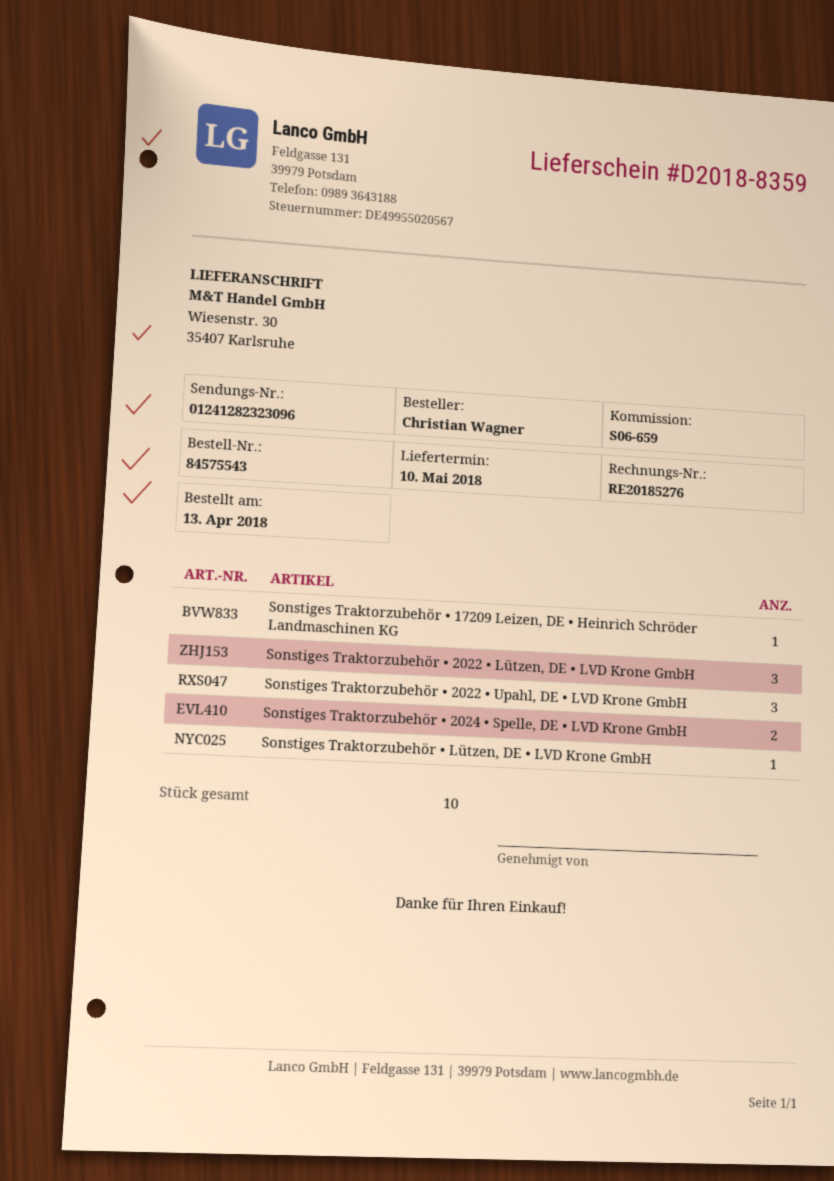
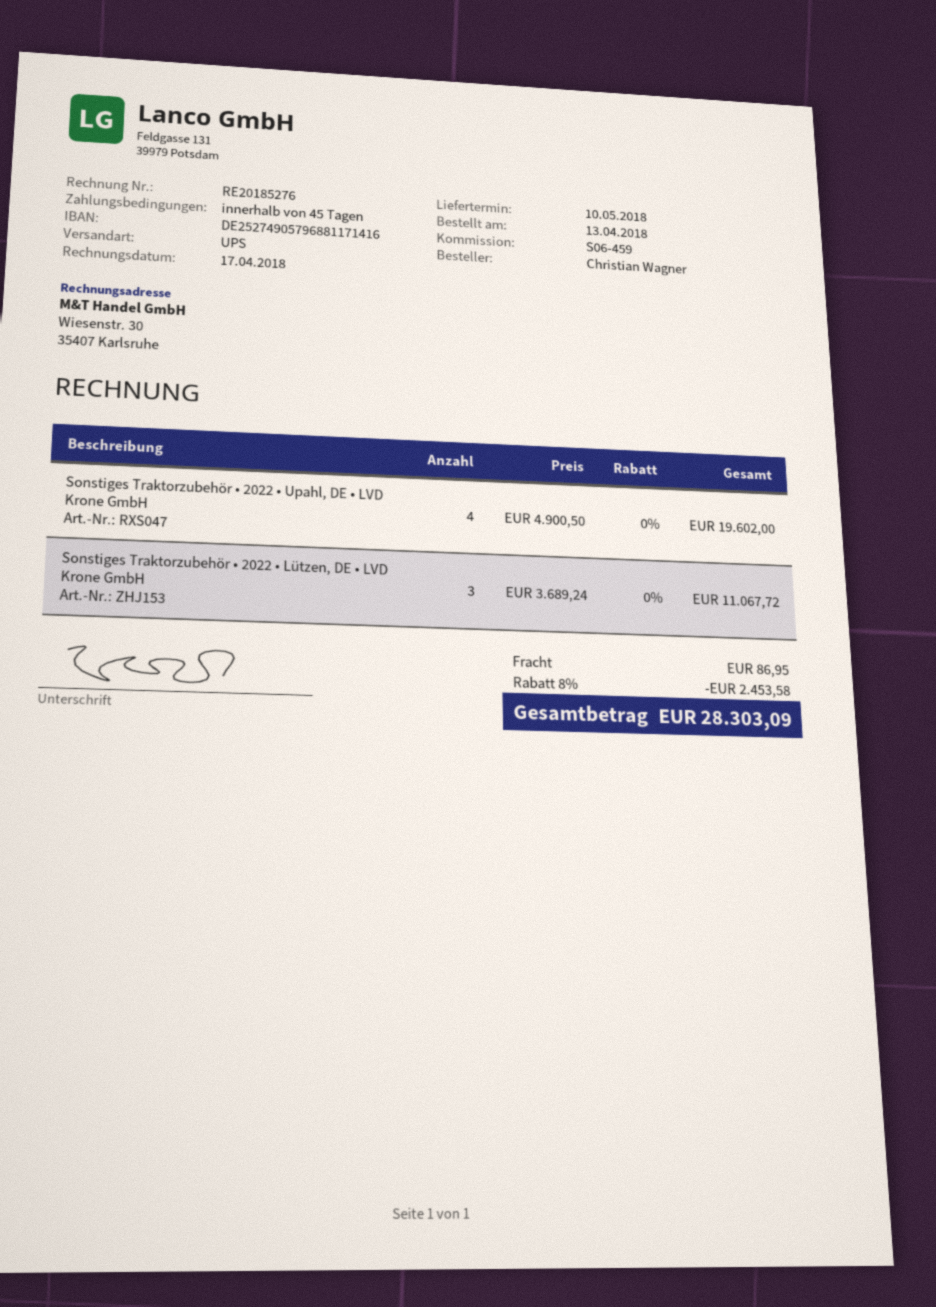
reference: S06-659 -> S06-459
Sonstiges Traktorzubehör • 17209 Leizen, DE • Heinrich Schröder Landmaschinen KG: 1 -> none
Sonstiges Traktorzubehör • 2022 • Upahl, DE • LVD Krone GmbH: 3 -> 4
Sonstiges Traktorzubehör • 2024 • Spelle, DE • LVD Krone GmbH: 2 -> none
Sonstiges Traktorzubehör • Lützen, DE • LVD Krone GmbH: 1 -> none

